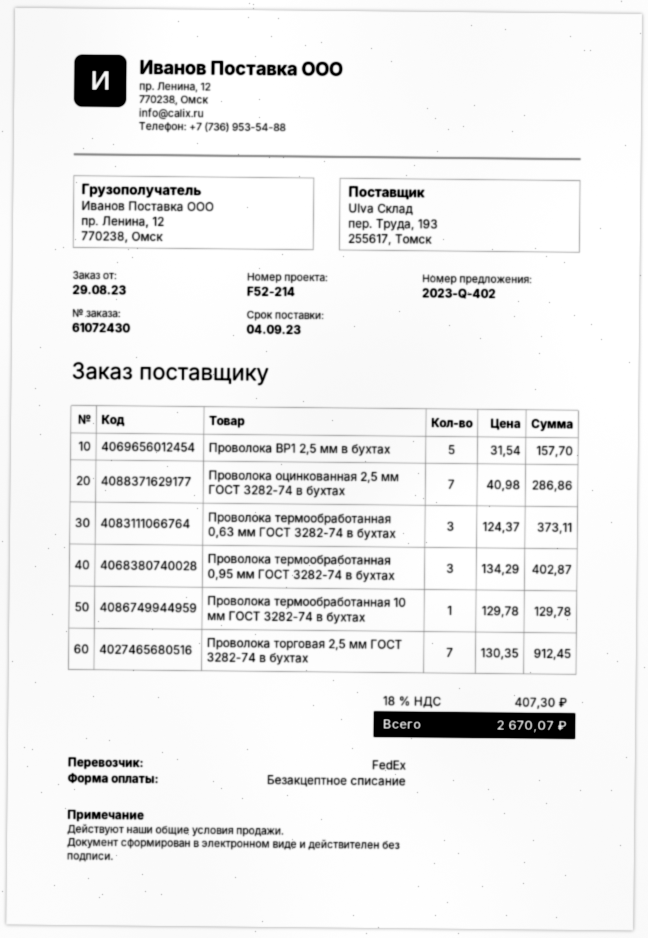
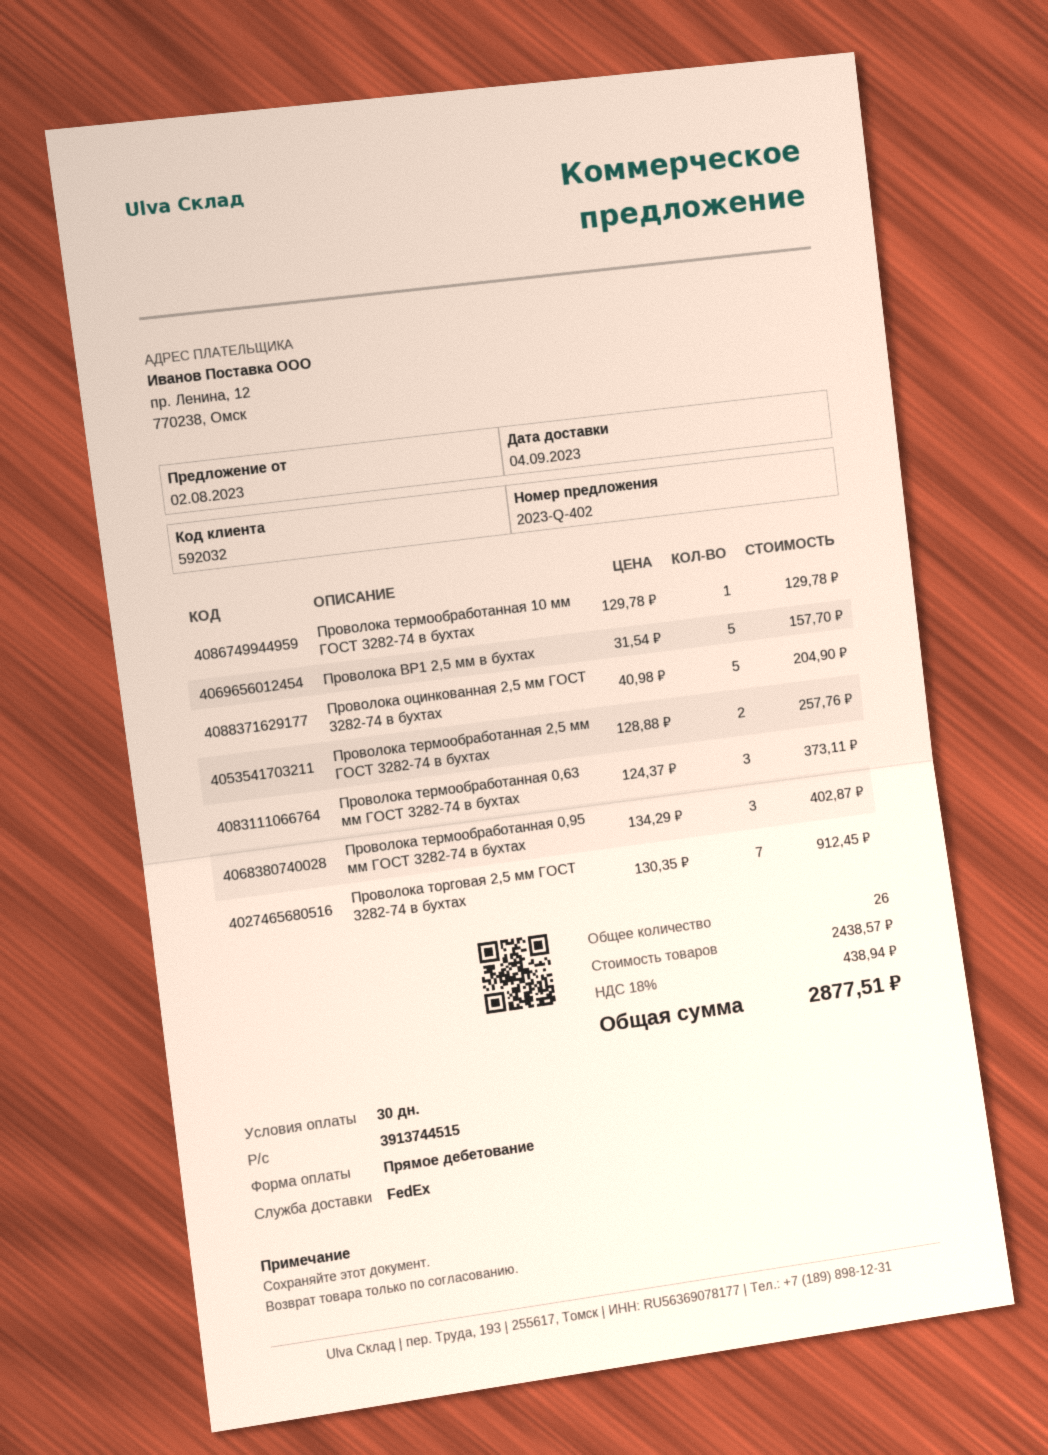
Проволока оцинкованная 2,5 мм ГОСТ 3282-74 в бухтах: 7 x 40.98 = 286.86 -> 5 x 40.98 = 204.90
Проволока термообработанная 2,5 мм ГОСТ 3282-74 в бухтах: none -> 2 x 128.88 = 257.76
tax: 18% = 407.30 -> 18% = 438.94
total: 2670.07 -> 2877.51

